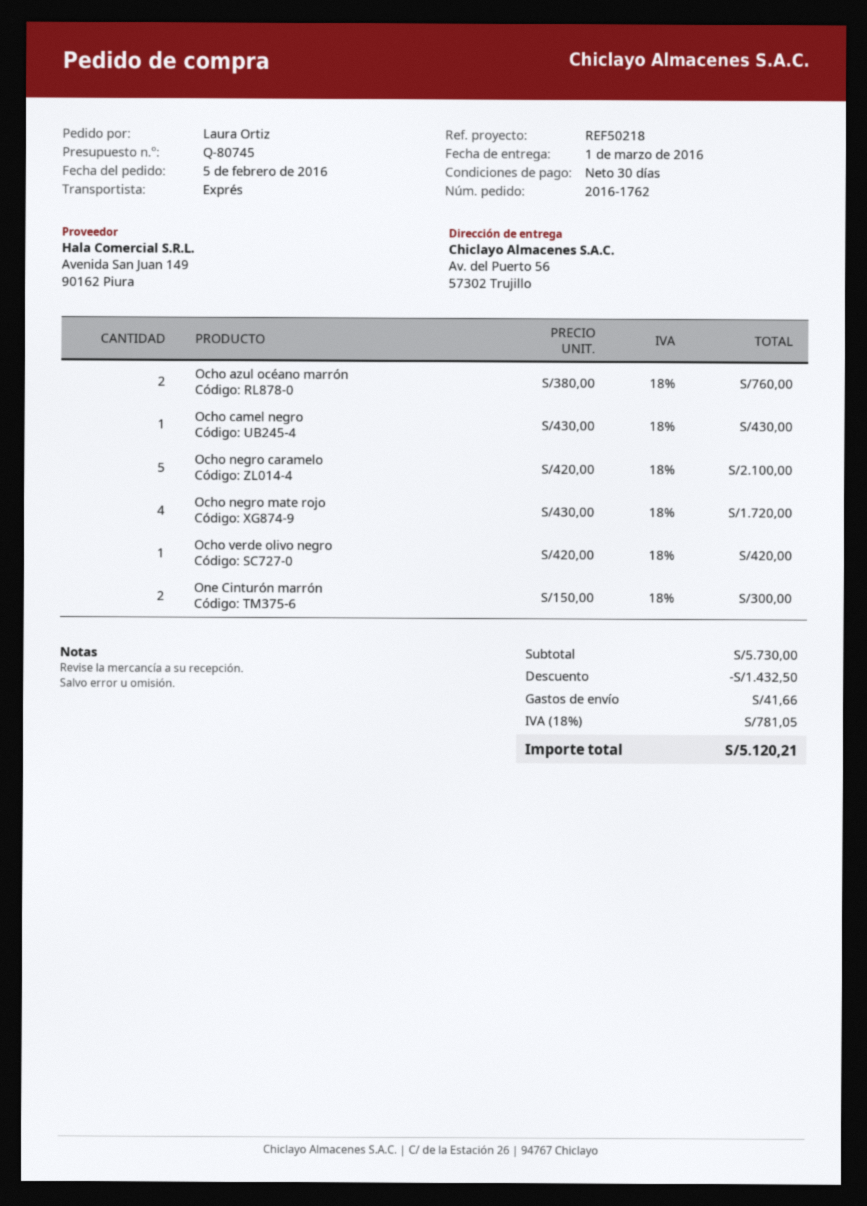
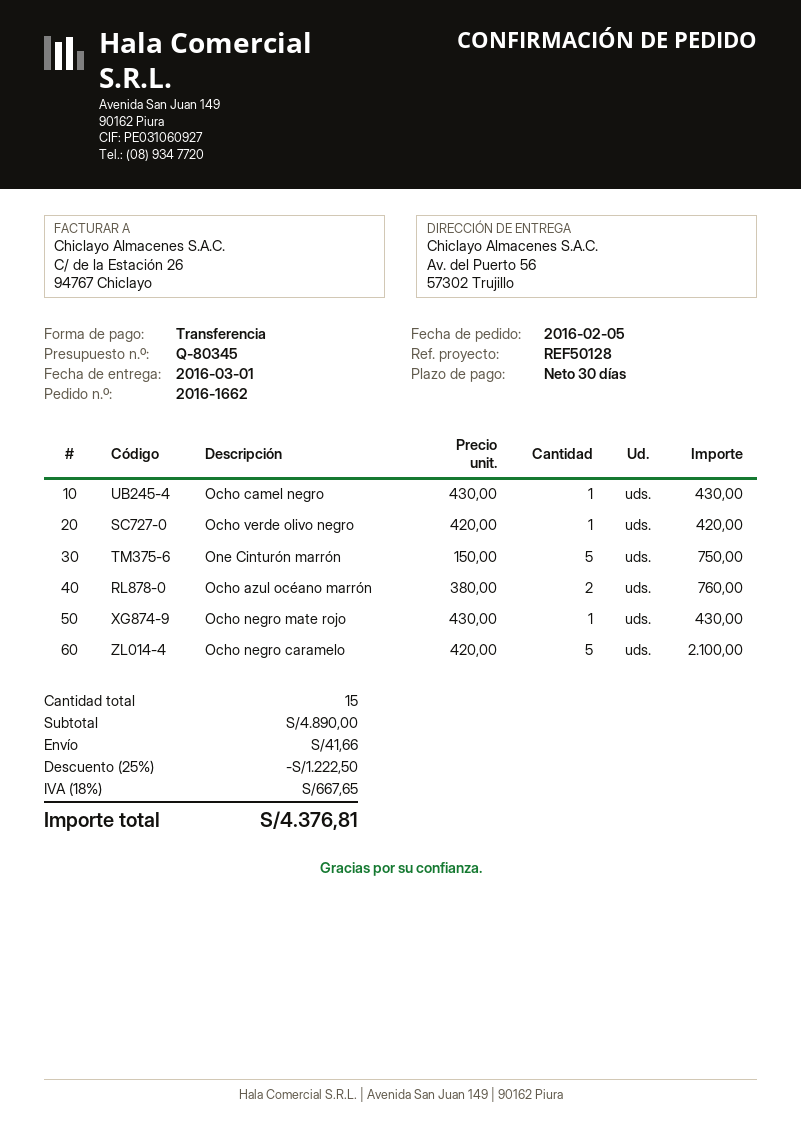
quote number: Q-80745 -> Q-80345
order number: 2016-1762 -> 2016-1662
reference: REF50218 -> REF50128
Ocho negro mate rojo: 4 x 430.00 = 1720.00 -> 1 x 430.00 = 430.00
One Cinturón marrón: 2 x 150.00 = 300.00 -> 5 x 150.00 = 750.00
subtotal: 5730.00 -> 4890.00
discount: 1432.50 -> 1222.50
tax: 18% = 781.05 -> 18% = 667.65
total: 5120.21 -> 4376.81

